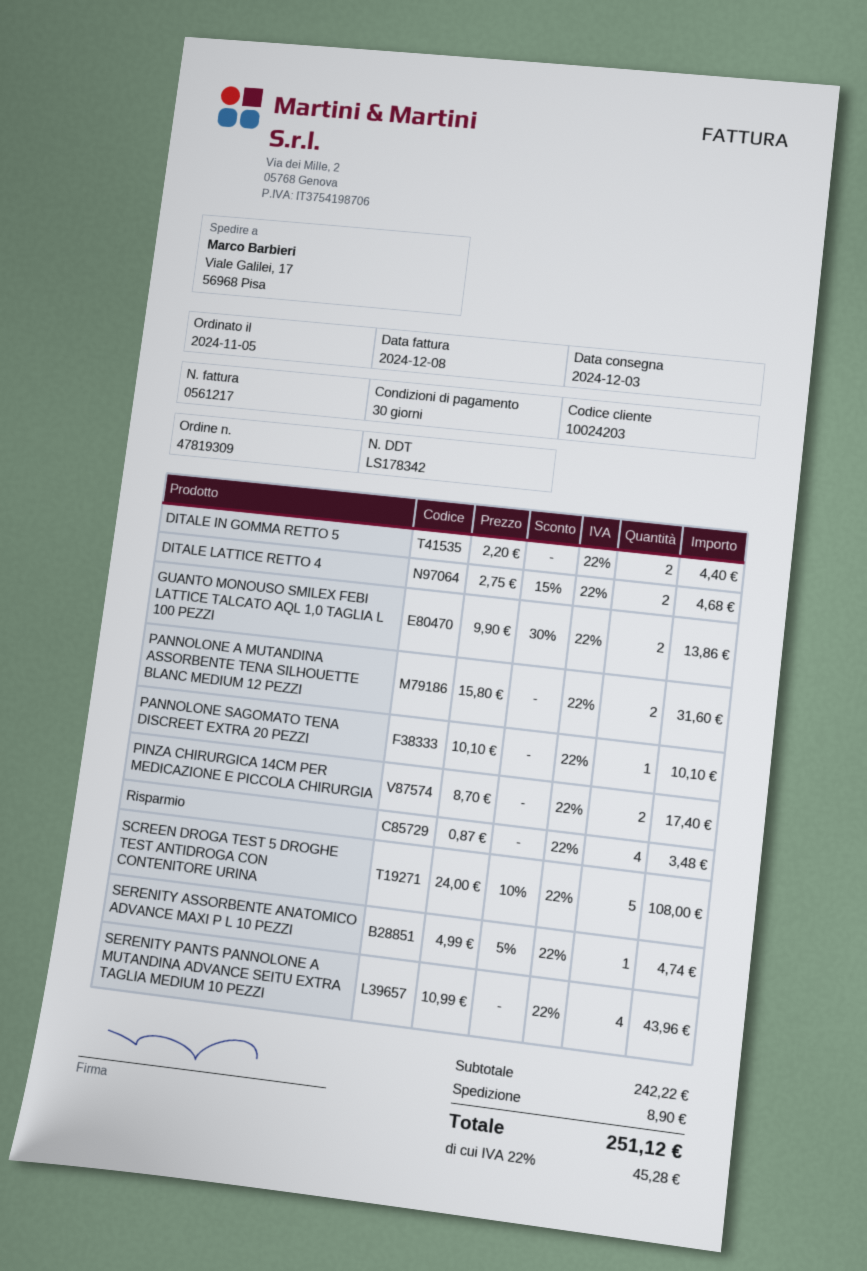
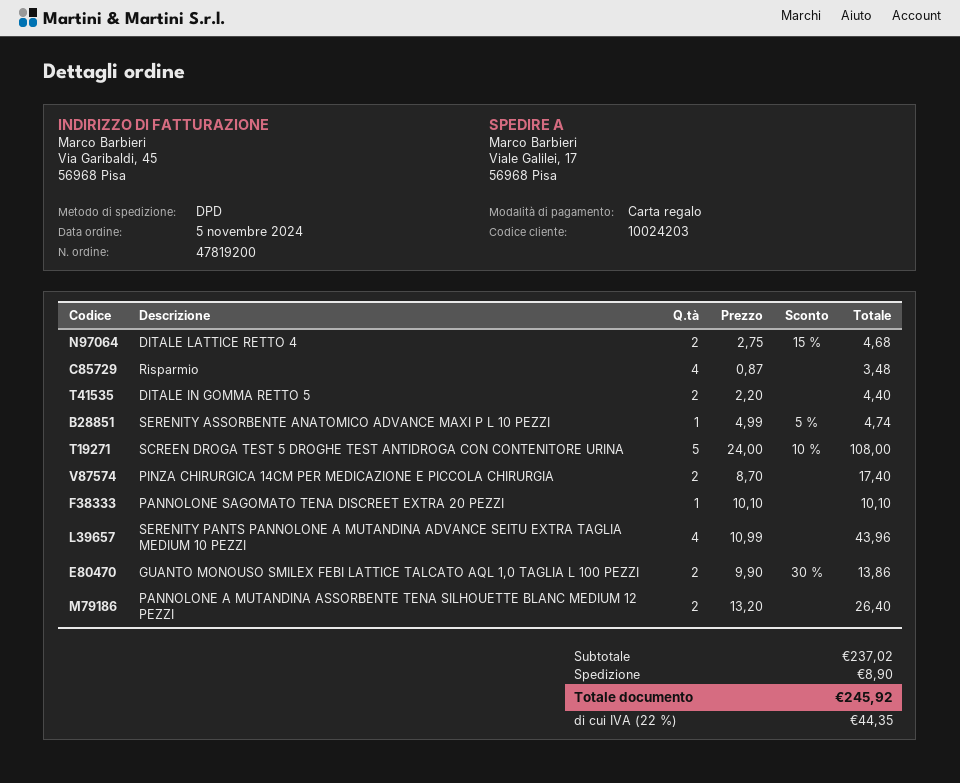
order number: 47819309 -> 47819200
PANNOLONE A MUTANDINA ASSORBENTE TENA SILHOUETTE BLANC MEDIUM 12 PEZZI: 2 x 15.80 = 31.60 -> 2 x 13.20 = 26.40
subtotal: 242.22 -> 237.02
tax: 22% = 45.28 -> 22% = 44.35
total: 251.12 -> 245.92

